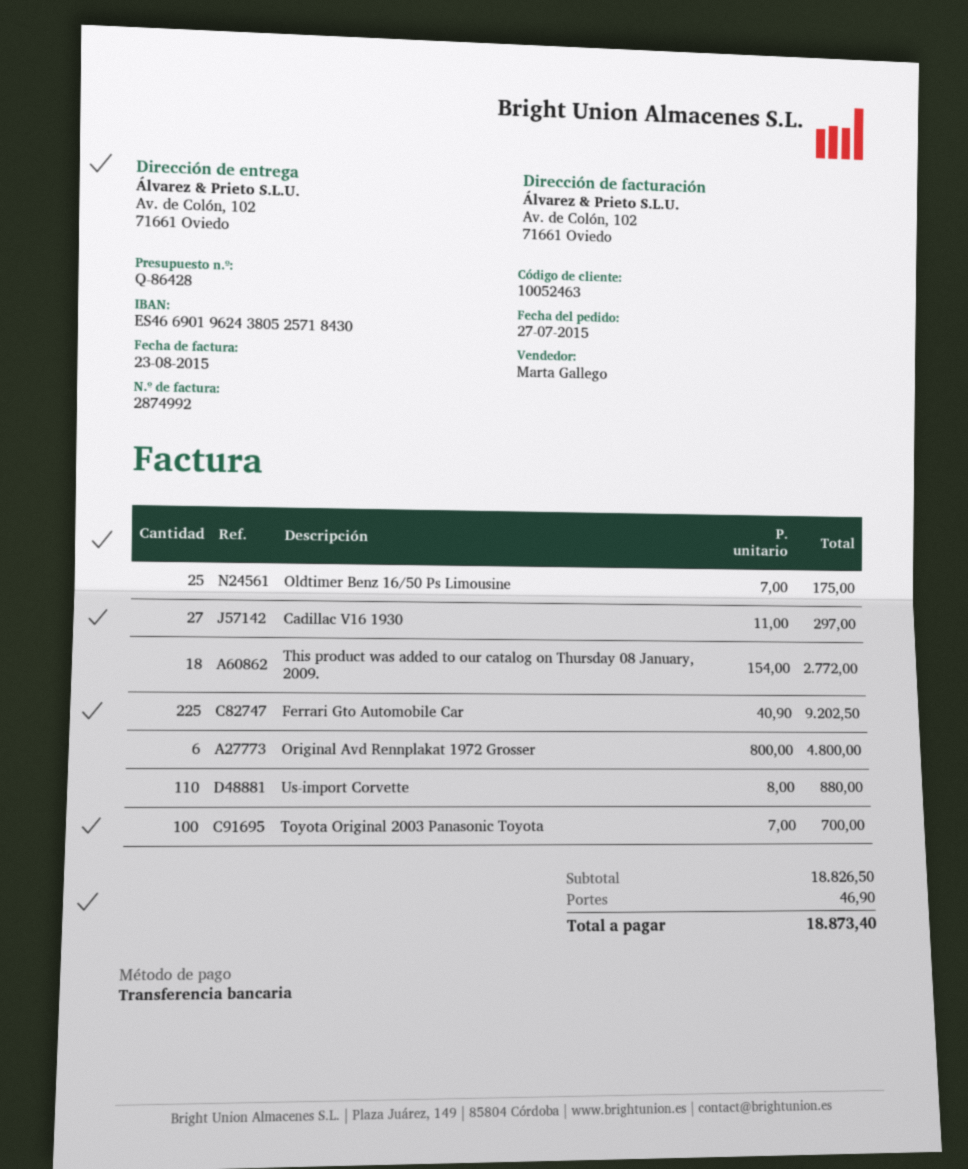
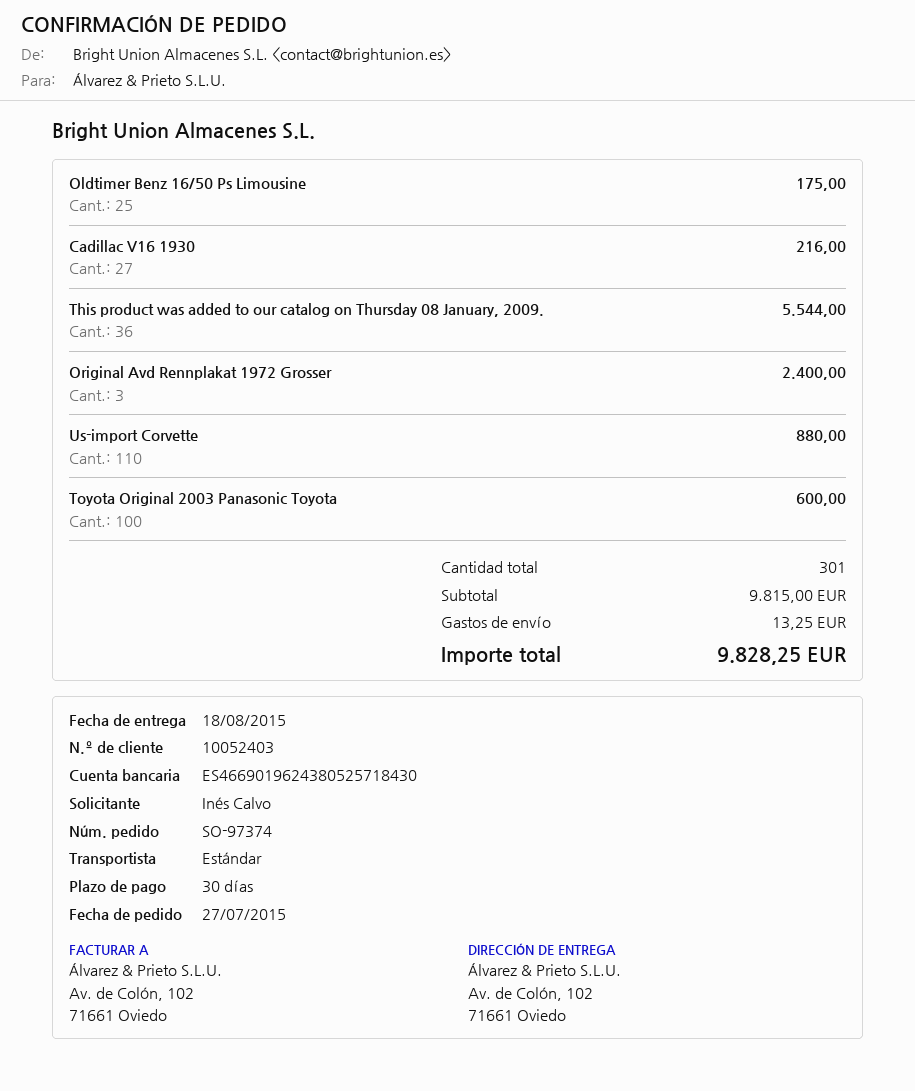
customer number: 10052463 -> 10052403
Cadillac V16 1930: 27 for 297.00 -> 27 for 216.00
This product was added to our catalog on Thursday 08 January, 2009.: 18 for 2772.00 -> 36 for 5544.00
Ferrari Gto Automobile Car: 225 for 9202.50 -> none
Original Avd Rennplakat 1972 Grosser: 6 for 4800.00 -> 3 for 2400.00
Toyota Original 2003 Panasonic Toyota: 100 for 700.00 -> 100 for 600.00
subtotal: 18826.50 -> 9815.00
shipping: 46.90 -> 13.25
total: 18873.40 -> 9828.25

